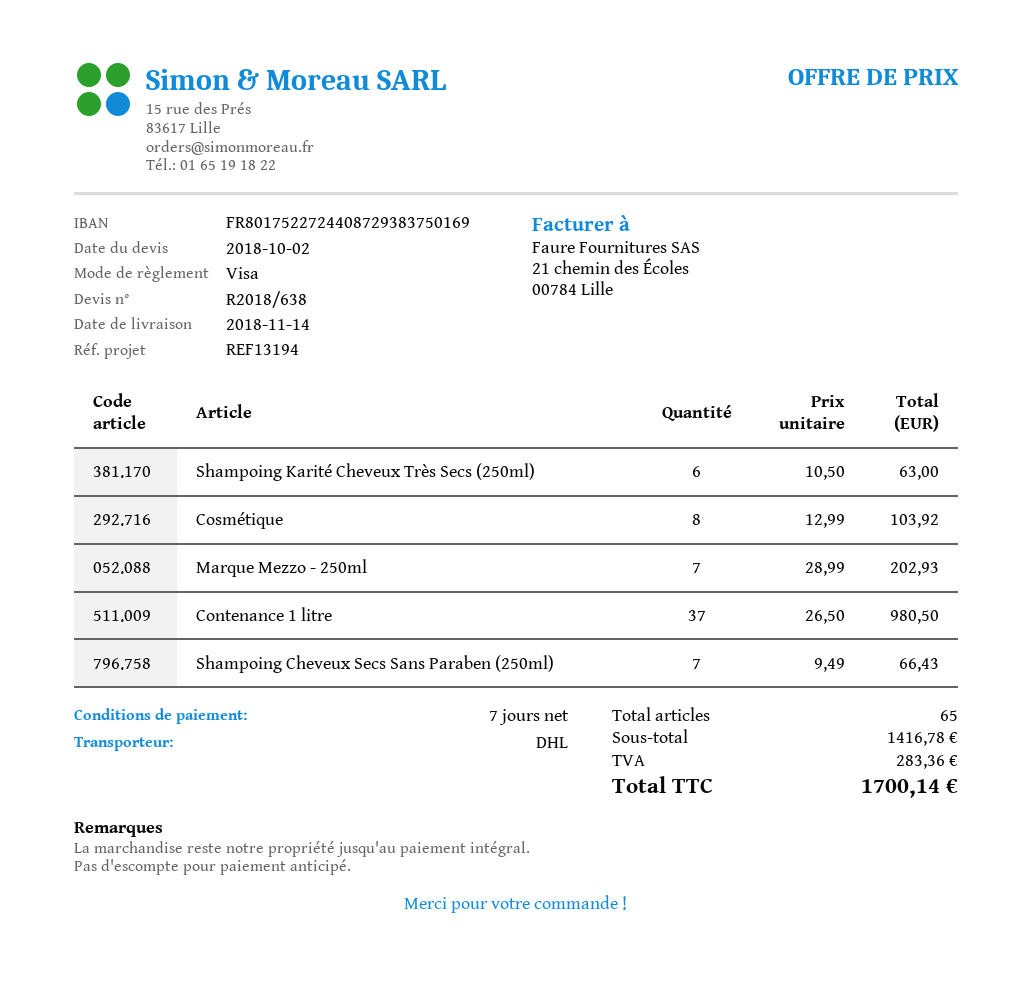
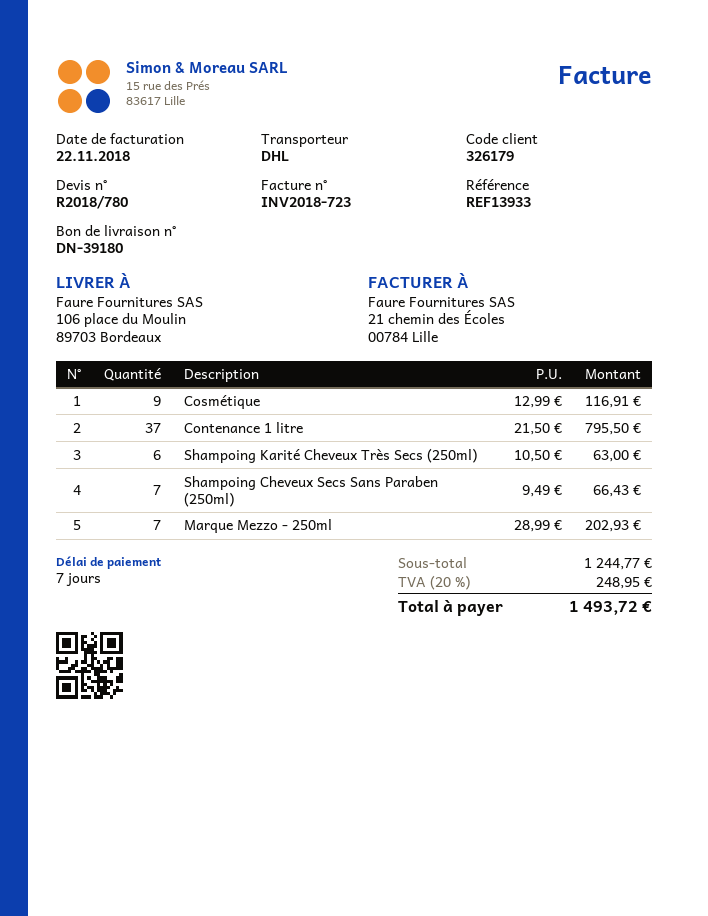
quote number: R2018/638 -> R2018/780
reference: REF13194 -> REF13933
Cosmétique: 8 x 12.99 = 103.92 -> 9 x 12.99 = 116.91
Contenance 1 litre: 37 x 26.50 = 980.50 -> 37 x 21.50 = 795.50
subtotal: 1416.78 -> 1244.77
tax: 283.36 -> 248.95
total: 1700.14 -> 1493.72

